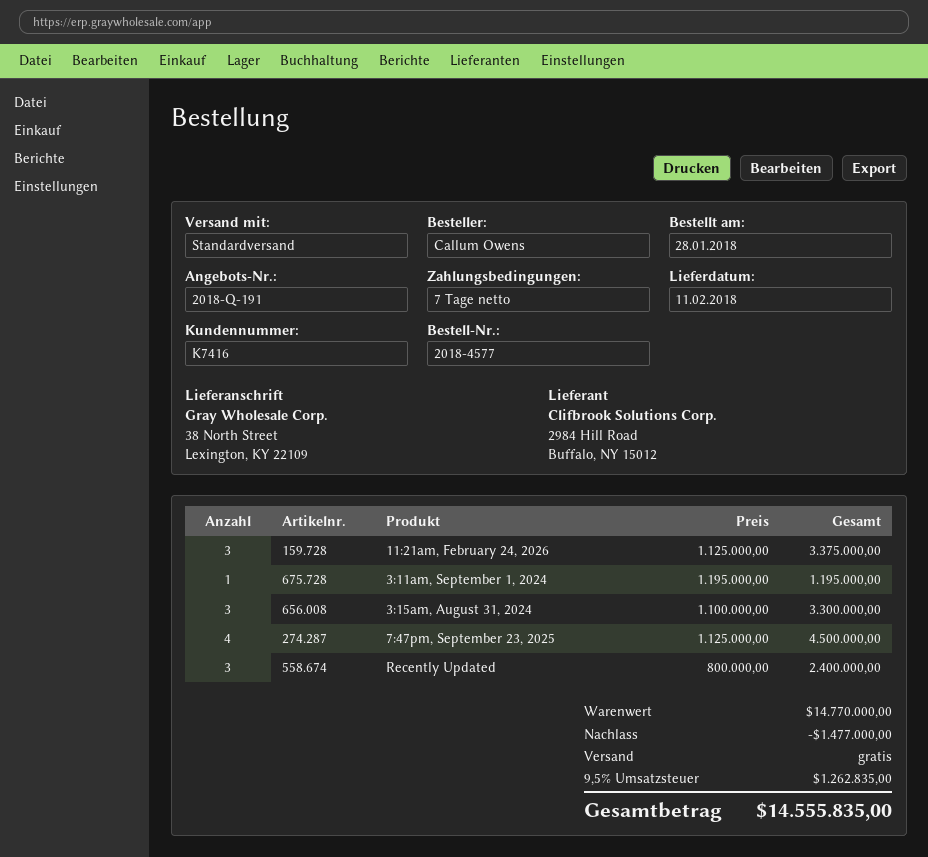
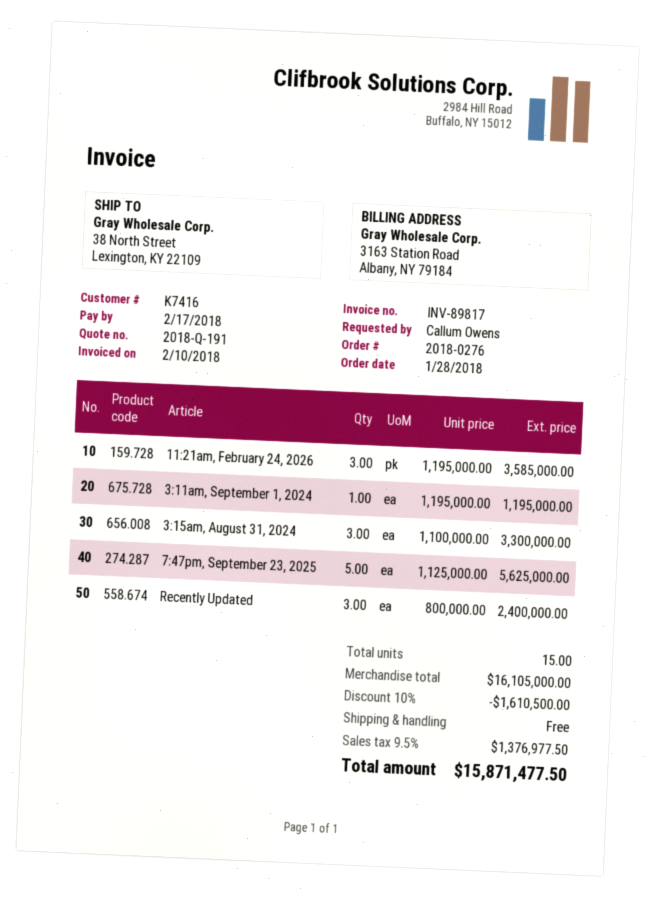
order number: 2018-4577 -> 2018-0276
11:21am, February 24, 2026: 3 x 1125000.00 = 3375000.00 -> 3 x 1195000.00 = 3585000.00
7:47pm, September 23, 2025: 4 x 1125000.00 = 4500000.00 -> 5 x 1125000.00 = 5625000.00
subtotal: 14770000.00 -> 16105000.00
discount: 1477000.00 -> 1610500.00
tax: 9.5% = 1262835.00 -> 9.5% = 1376977.50
total: 14555835.00 -> 15871477.50

